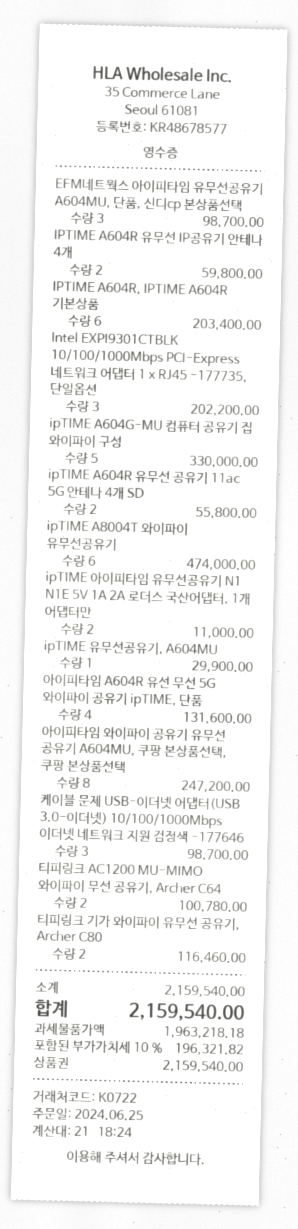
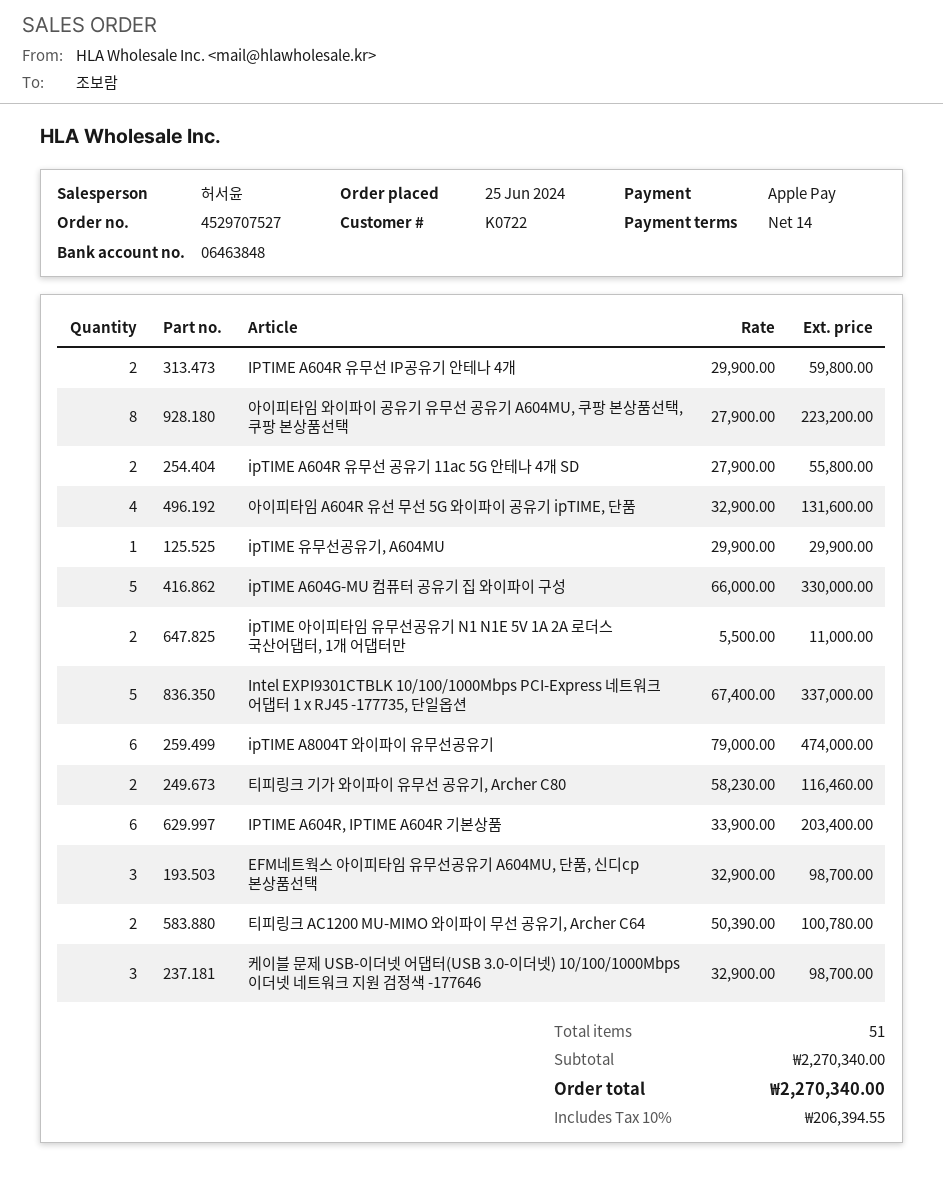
payment method: gift card -> Apple Pay
Intel EXPI9301CTBLK 10/100/1000Mbps PCI-Express 네트워크 어댑터 1 x RJ45 -177735, 단일옵션: 3 for 202200.00 -> 5 for 337000.00
아이피타임 와이파이 공유기 유무선 공유기 A604MU, 쿠팡 본상품선택, 쿠팡 본상품선택: 8 for 247200.00 -> 8 for 223200.00
subtotal: 2159540.00 -> 2270340.00
tax: 10% = 196321.82 -> 10% = 206394.55
total: 2159540.00 -> 2270340.00

